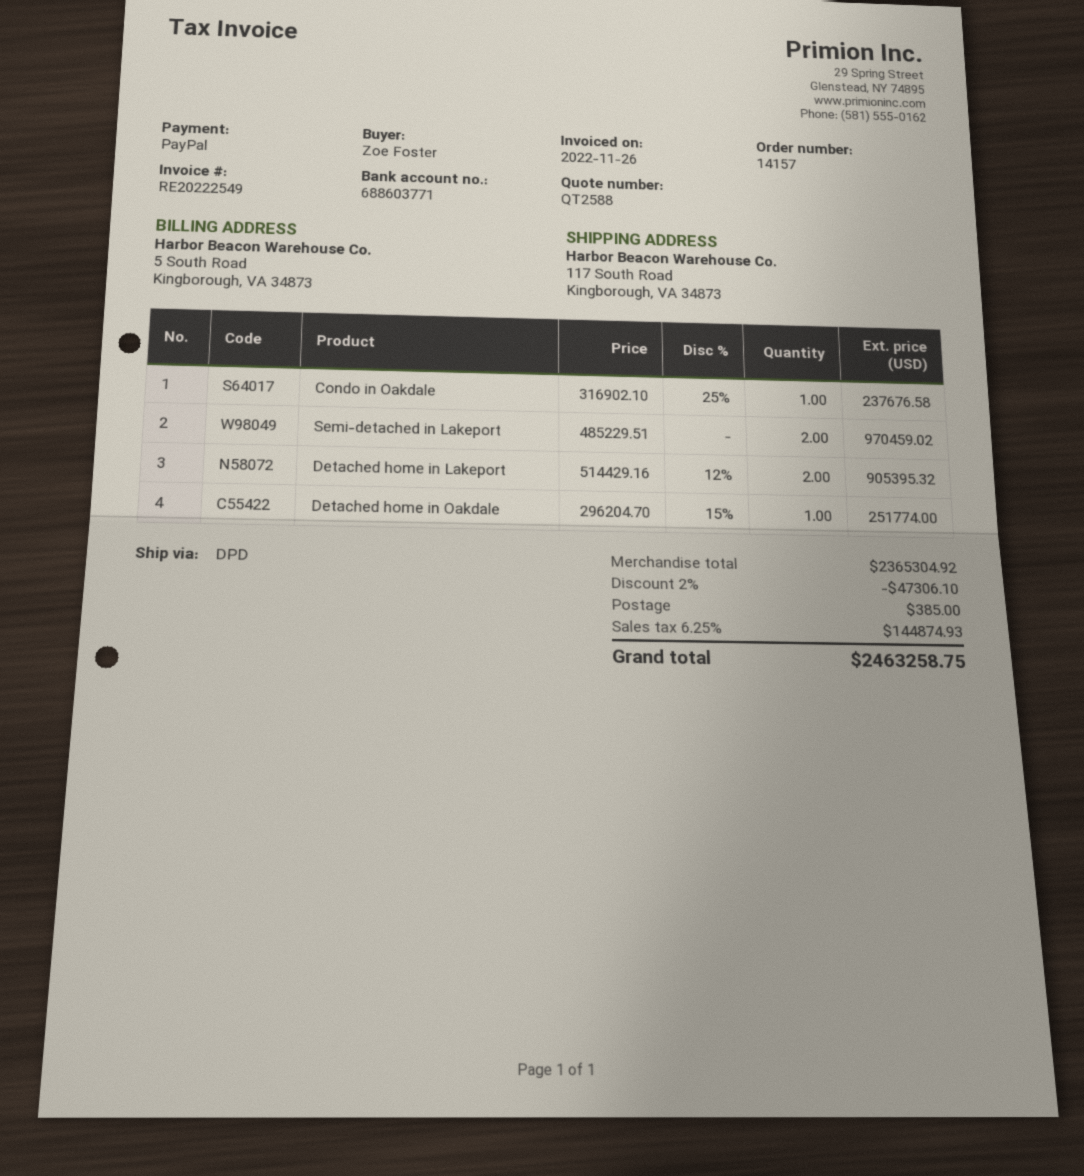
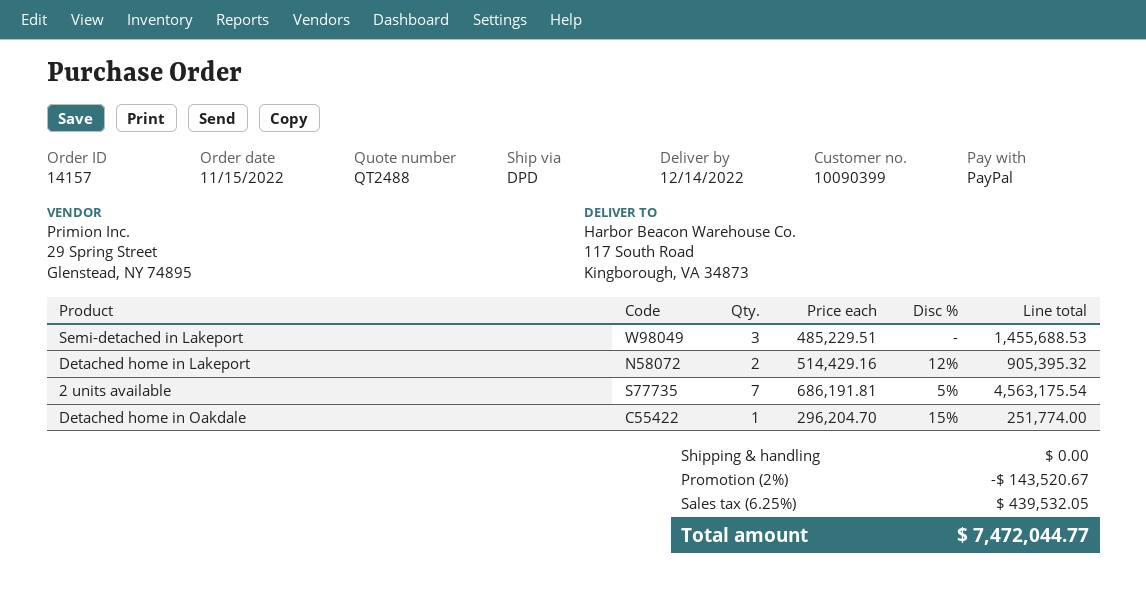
quote number: QT2588 -> QT2488
Condo in Oakdale: 1 x 316902.10 - 25% = 237676.58 -> none
Semi-detached in Lakeport: 2 x 485229.51 = 970459.02 -> 3 x 485229.51 = 1455688.53
2 units available: none -> 7 x 686191.81 - 5% = 4563175.54
discount: 2% = 47306.10 -> 2% = 143520.67
shipping: 385.00 -> 0.00
tax: 6.25% = 144874.93 -> 6.25% = 439532.05
total: 2463258.75 -> 7472044.77

